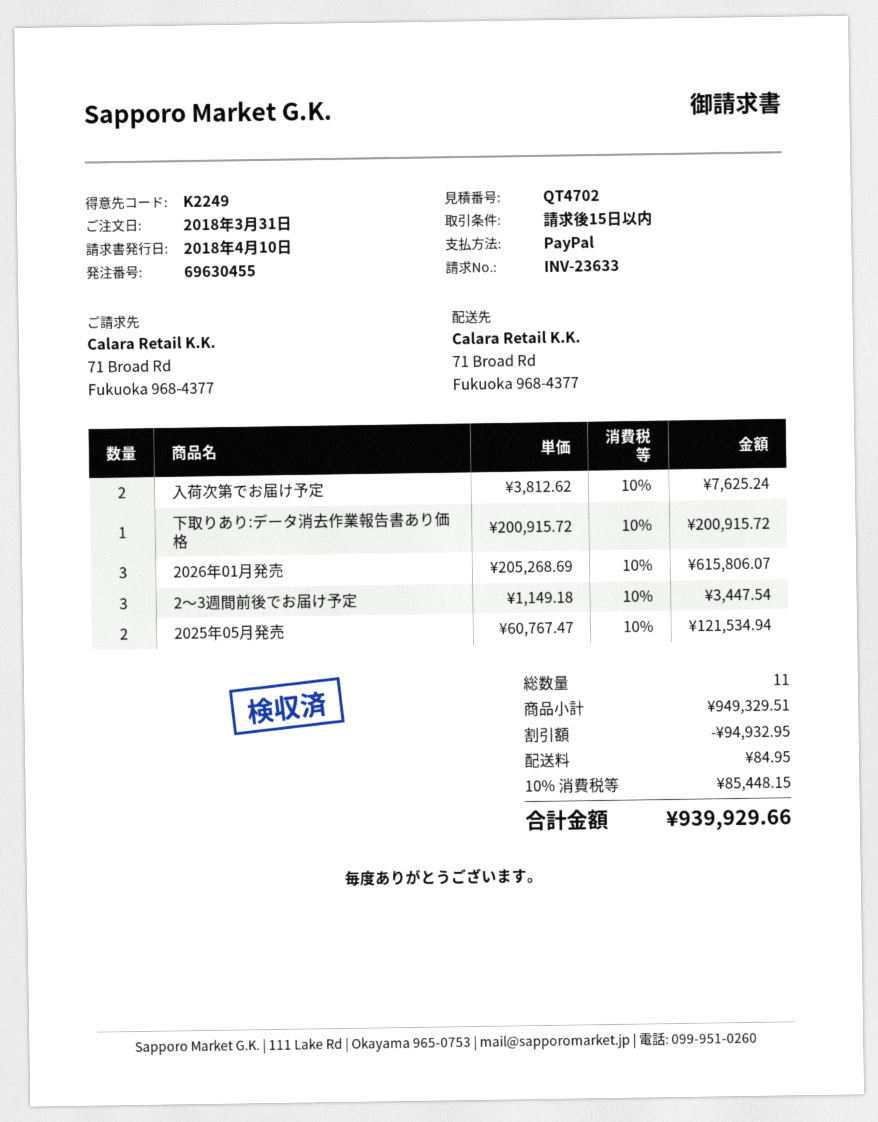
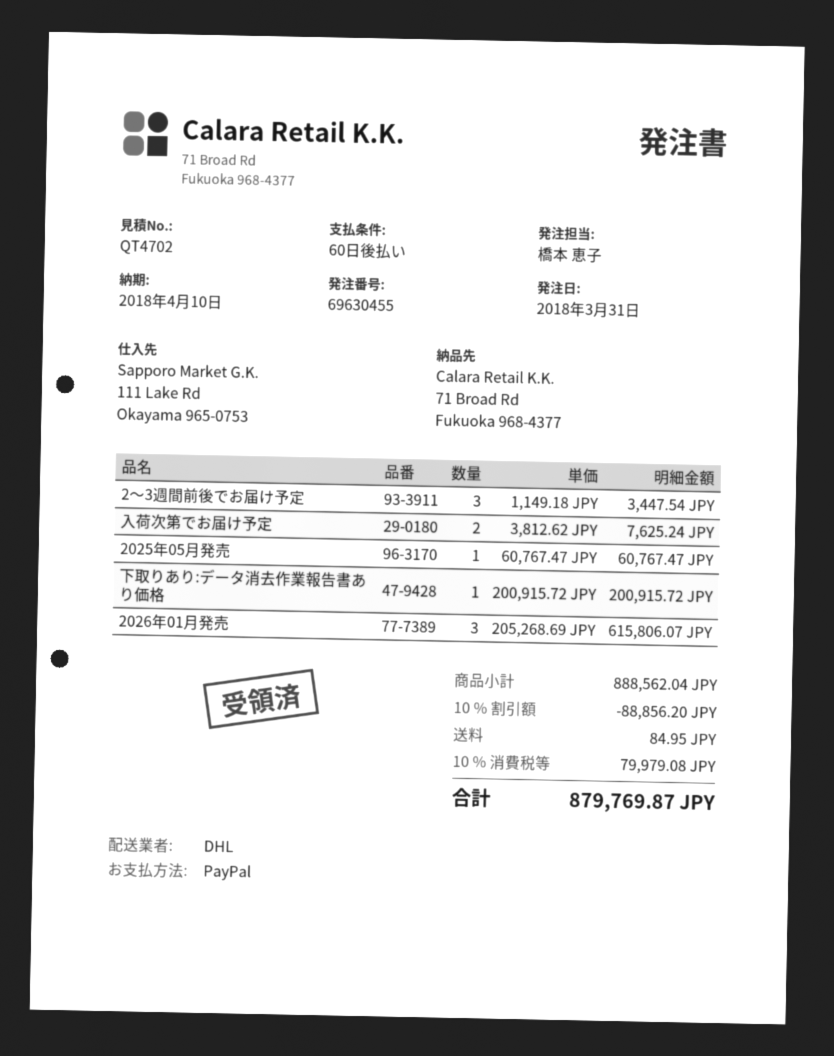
payment terms: 15 days -> 60 days
2025年05月発売: 2 x 60767.47 = 121534.94 -> 1 x 60767.47 = 60767.47
subtotal: 949329.51 -> 888562.04
discount: 94932.95 -> 88856.20
tax: 10% = 85448.15 -> 10% = 79979.08
total: 939929.66 -> 879769.87

